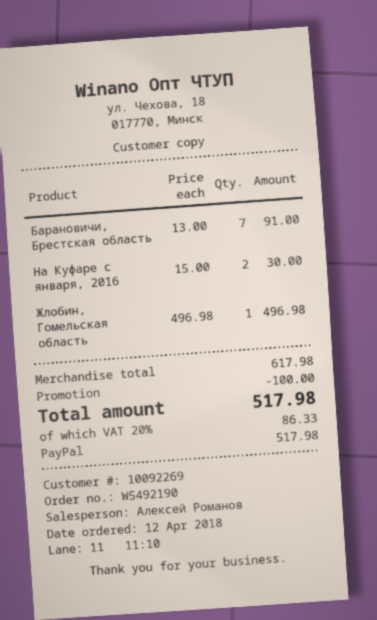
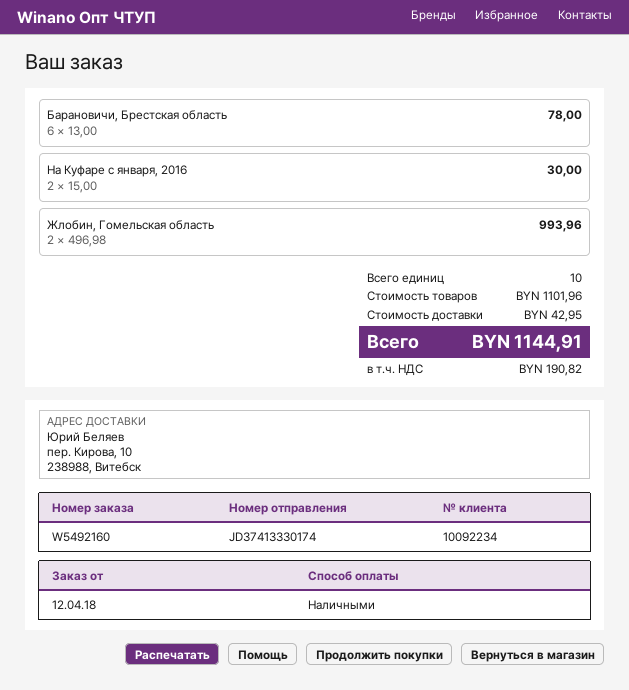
order number: W5492190 -> W5492160
customer number: 10092269 -> 10092234
payment method: PayPal -> cash
Барановичи, Брестская область: 7 x 13.00 = 91.00 -> 6 x 13.00 = 78.00
Жлобин, Гомельская область: 1 x 496.98 = 496.98 -> 2 x 496.98 = 993.96
subtotal: 617.98 -> 1101.96
discount: 100.00 -> none
shipping: none -> 42.95
tax: 86.33 -> 190.82
total: 517.98 -> 1144.91

